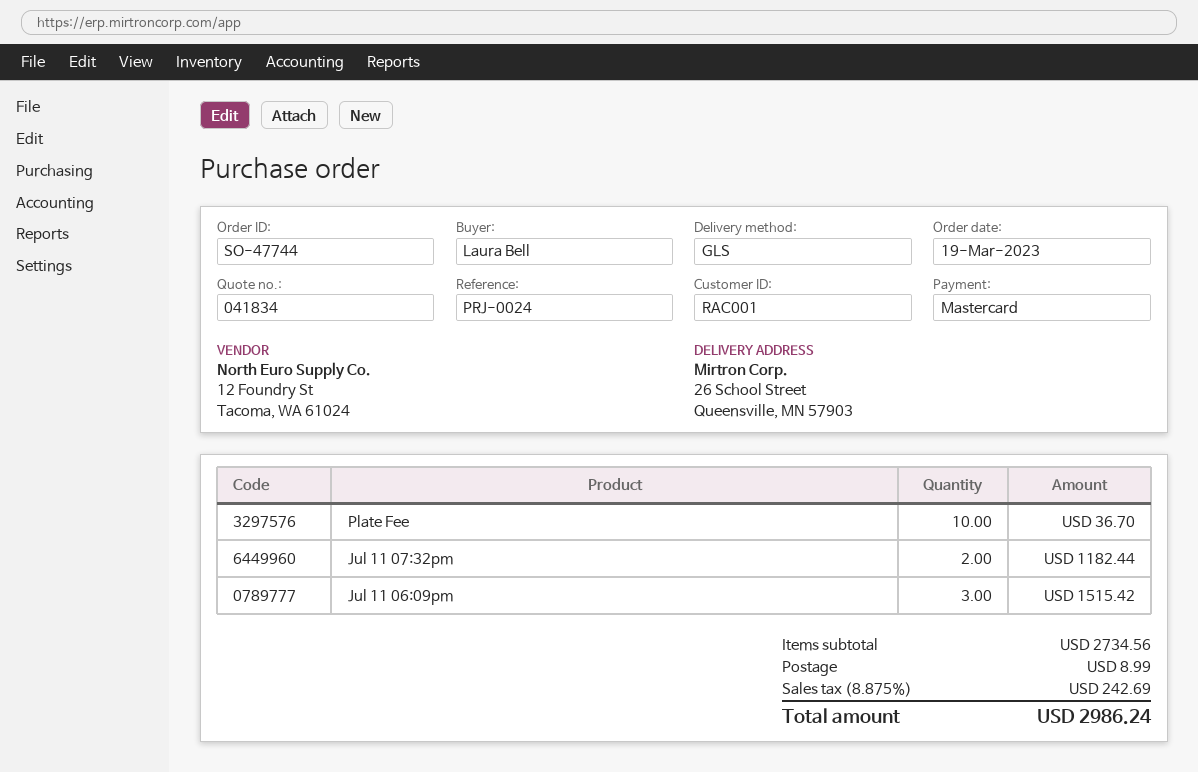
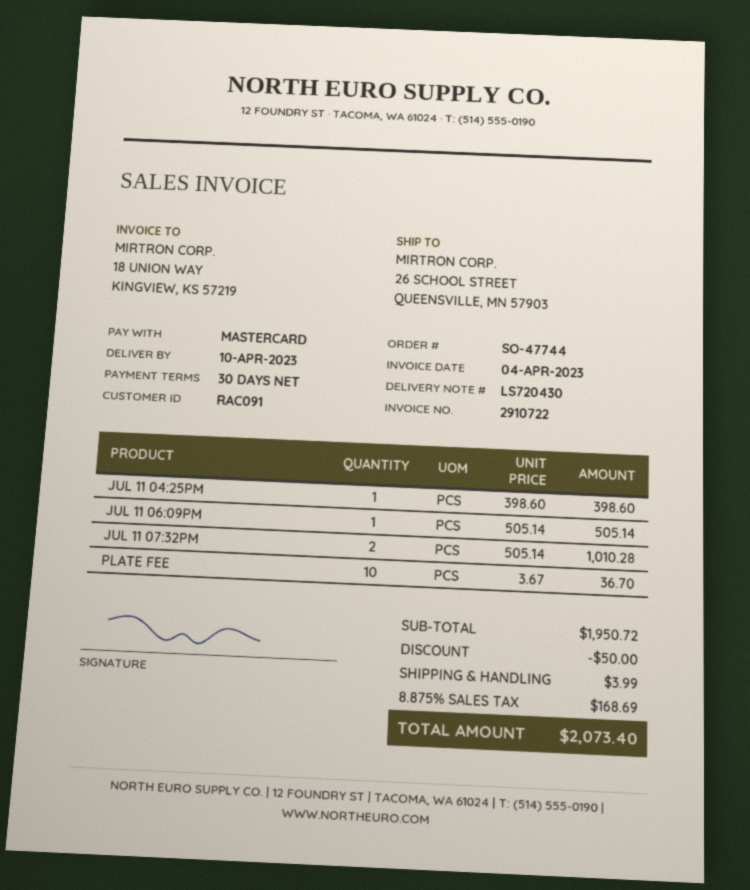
customer number: RAC001 -> RAC091
Jul 11 07:32pm: 2 for 1182.44 -> 2 for 1010.28
Jul 11 06:09pm: 3 for 1515.42 -> 1 for 505.14
JUL 11 04:25PM: none -> 1 for 398.60
subtotal: 2734.56 -> 1950.72
discount: none -> 50.00
shipping: 8.99 -> 3.99
tax: 8.875% = 242.69 -> 8.875% = 168.69
total: 2986.24 -> 2073.40

